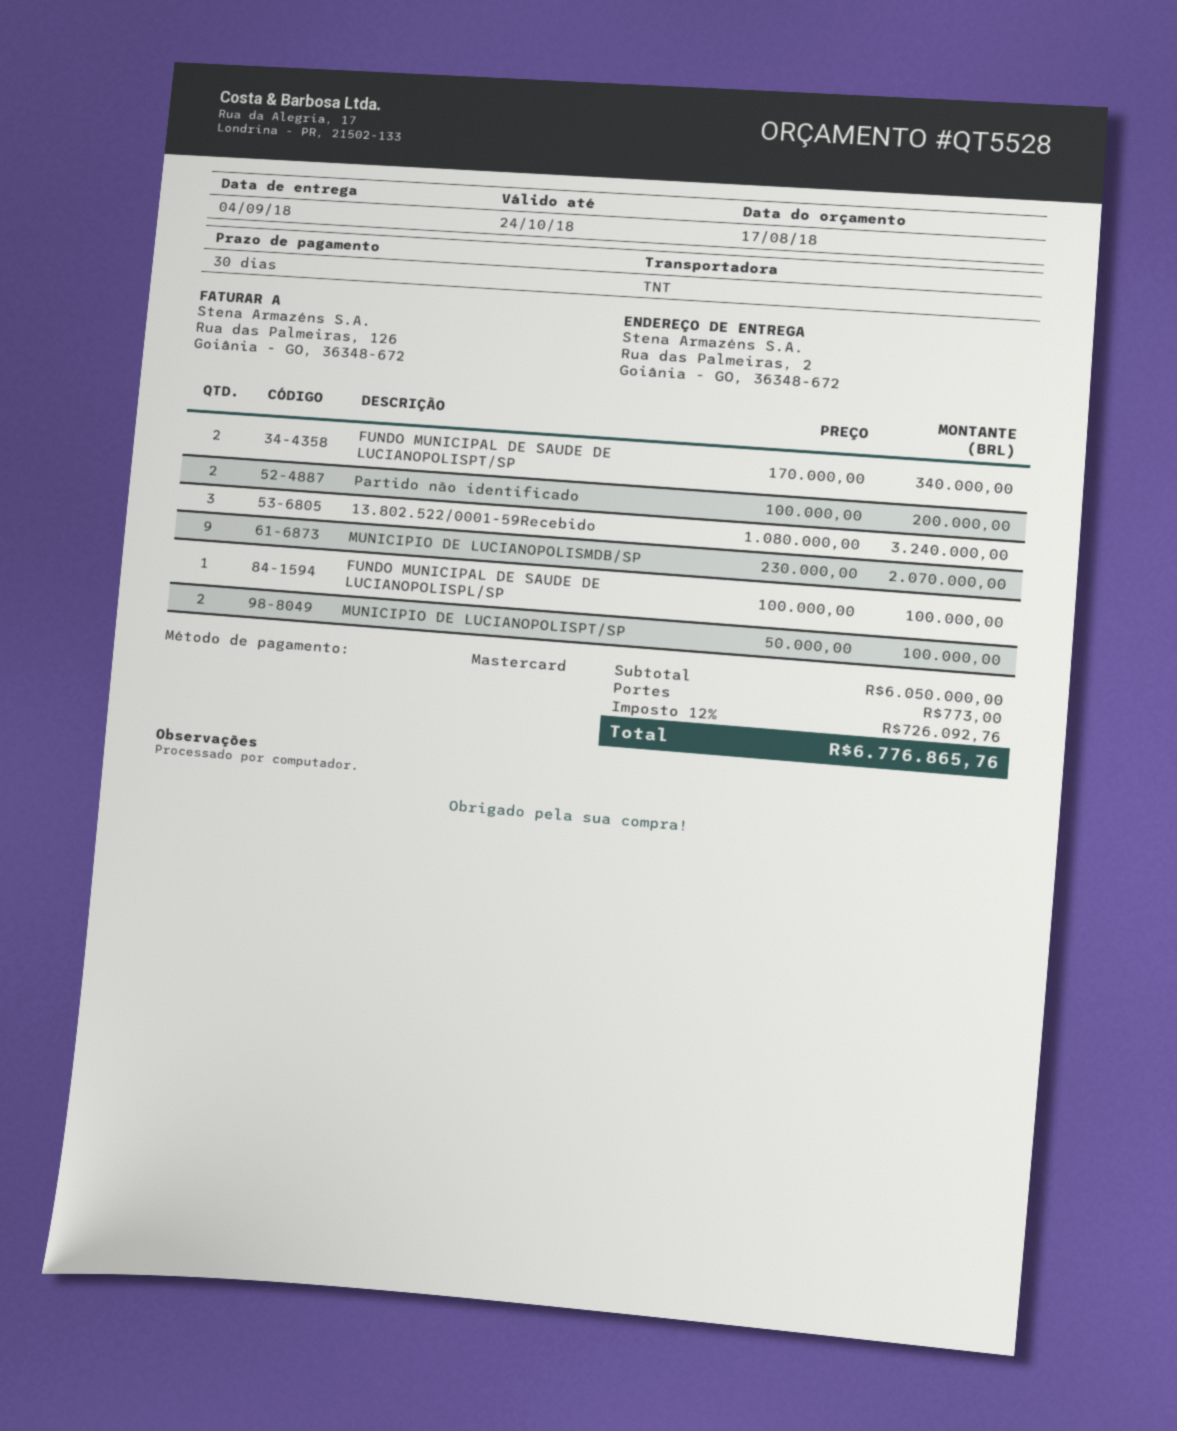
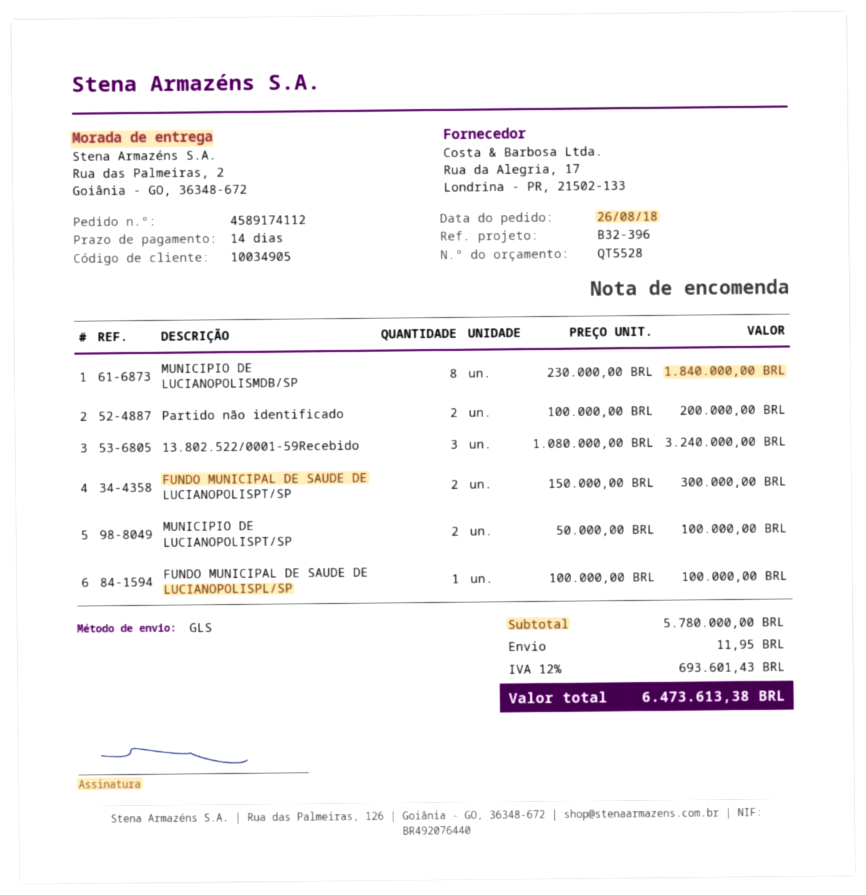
payment terms: 30 days -> 14 days
shipping method: TNT -> GLS
FUNDO MUNICIPAL DE SAUDE DE LUCIANOPOLISPT/SP: 2 x 170000.00 = 340000.00 -> 2 x 150000.00 = 300000.00
MUNICIPIO DE LUCIANOPOLISMDB/SP: 9 x 230000.00 = 2070000.00 -> 8 x 230000.00 = 1840000.00
subtotal: 6050000.00 -> 5780000.00
shipping: 773.00 -> 11.95
tax: 12% = 726092.76 -> 12% = 693601.43
total: 6776865.76 -> 6473613.38

